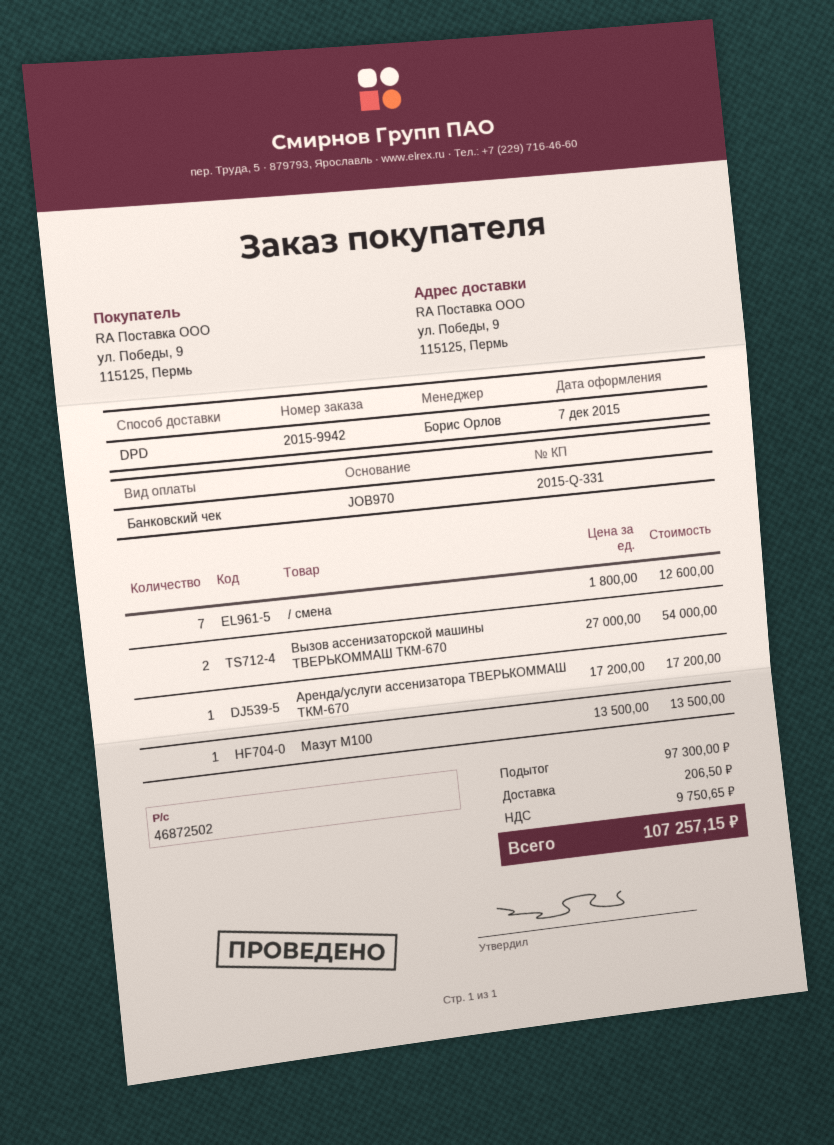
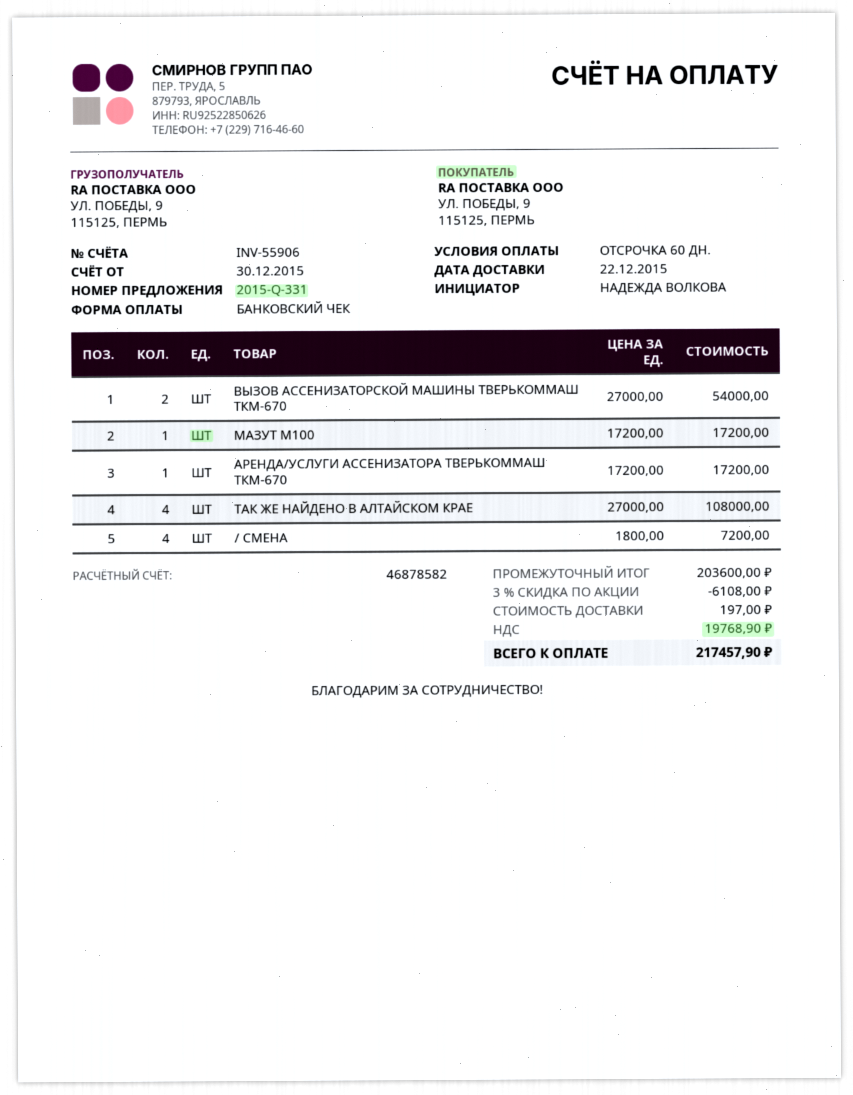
bank account: 46872502 -> 46878582
/ смена: 7 x 1800.00 = 12600.00 -> 4 x 1800.00 = 7200.00
Мазут М100: 1 x 13500.00 = 13500.00 -> 1 x 17200.00 = 17200.00
ТАК ЖЕ НАЙДЕНО В АЛТАЙСКОМ КРАЕ: none -> 4 x 27000.00 = 108000.00
subtotal: 97300.00 -> 203600.00
discount: none -> 3% = 6108.00
shipping: 206.50 -> 197.00
tax: 9750.65 -> 19768.90
total: 107257.15 -> 217457.90

